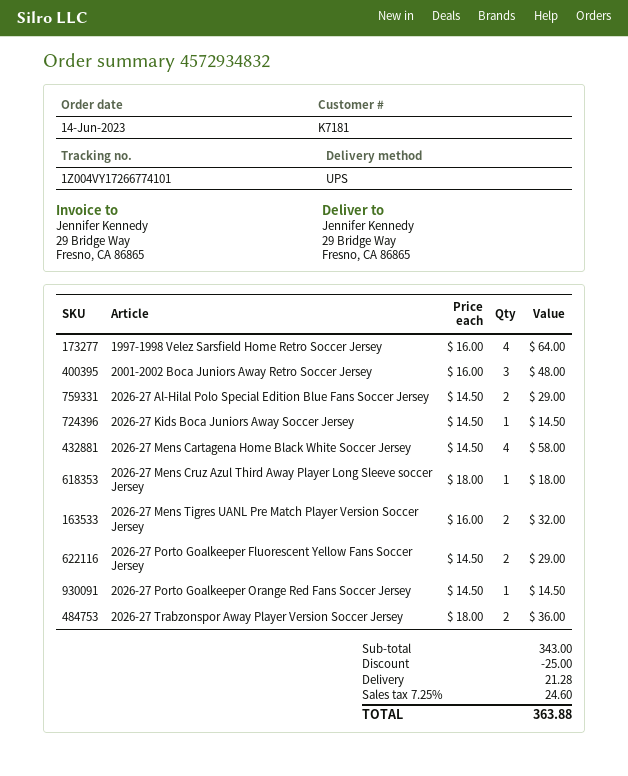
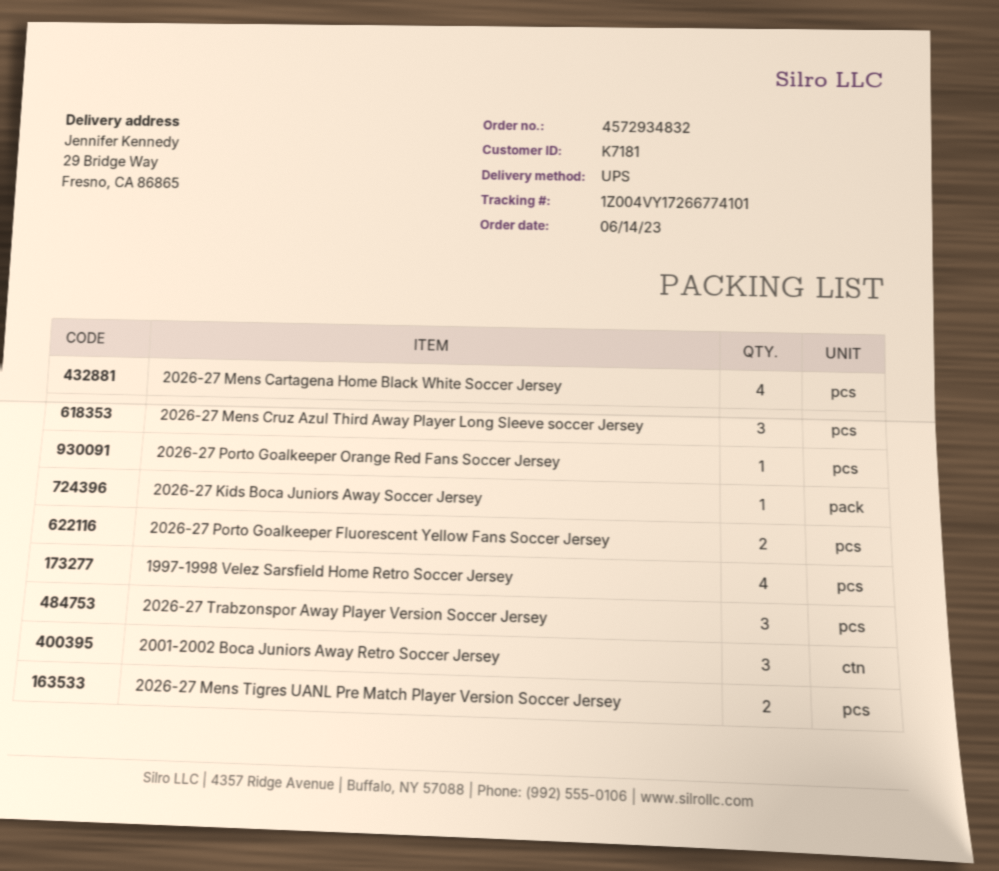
2026-27 Al-Hilal Polo Special Edition Blue Fans Soccer Jersey: 2 -> none
2026-27 Mens Cruz Azul Third Away Player Long Sleeve soccer Jersey: 1 -> 3
2026-27 Trabzonspor Away Player Version Soccer Jersey: 2 -> 3

